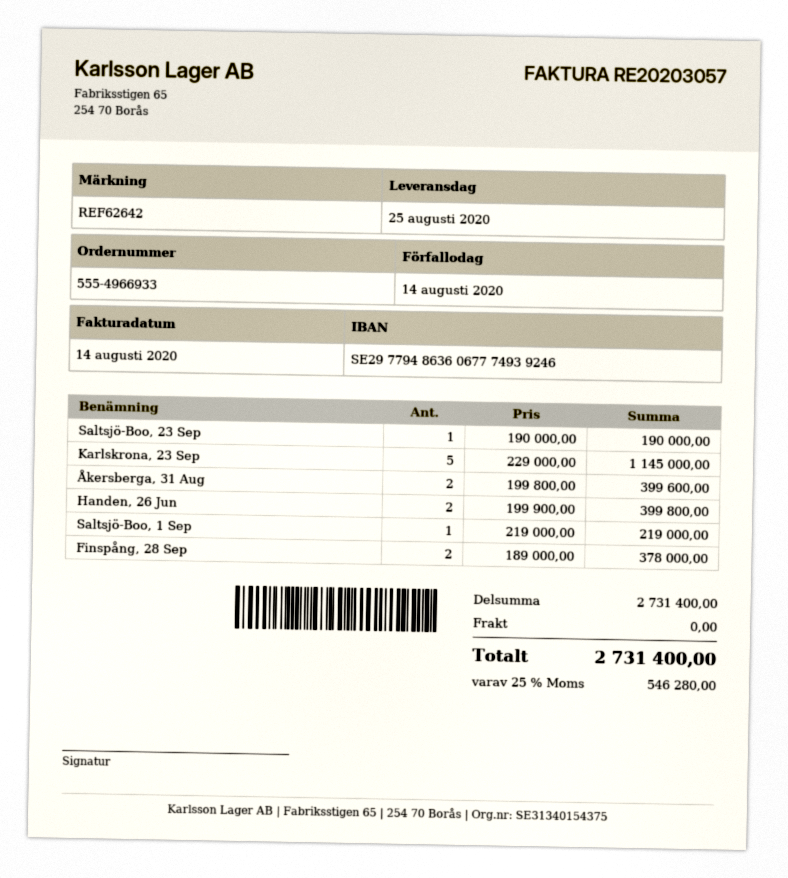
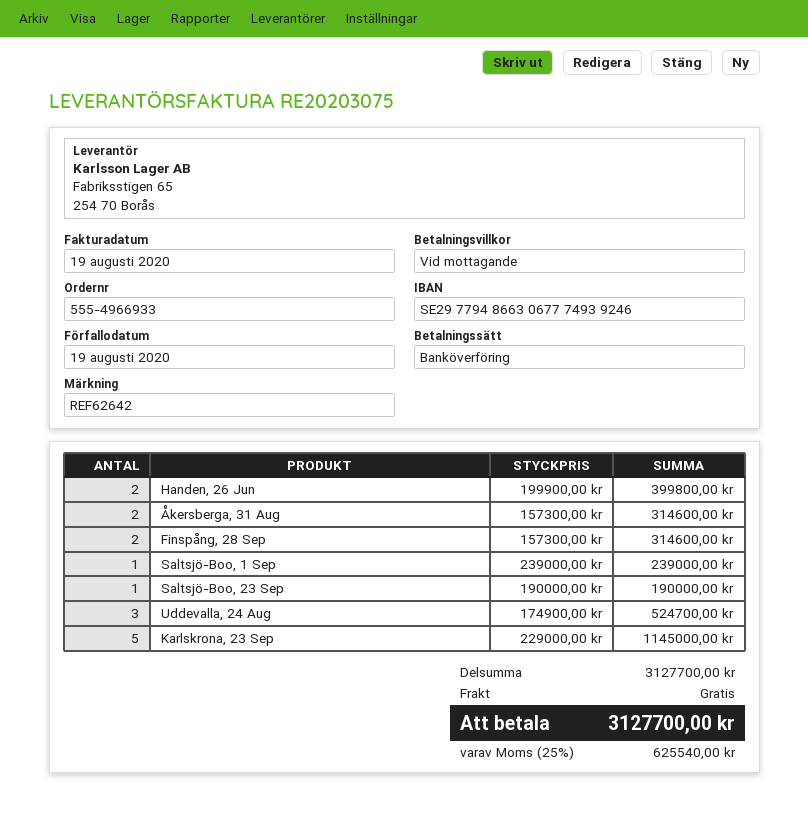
invoice number: RE20203057 -> RE20203075
invoice date: 2020-08-14 -> 2020-08-19
due date: 2020-08-14 -> 2020-08-19
bank account: SE2977948636067774939246 -> SE2977948663067774939246
Åkersberga, 31 Aug: 2 x 199800.00 = 399600.00 -> 2 x 157300.00 = 314600.00
Saltsjö-Boo, 1 Sep: 1 x 219000.00 = 219000.00 -> 1 x 239000.00 = 239000.00
Finspång, 28 Sep: 2 x 189000.00 = 378000.00 -> 2 x 157300.00 = 314600.00
Uddevalla, 24 Aug: none -> 3 x 174900.00 = 524700.00
subtotal: 2731400.00 -> 3127700.00
tax: 25% = 546280.00 -> 25% = 625540.00
total: 2731400.00 -> 3127700.00

